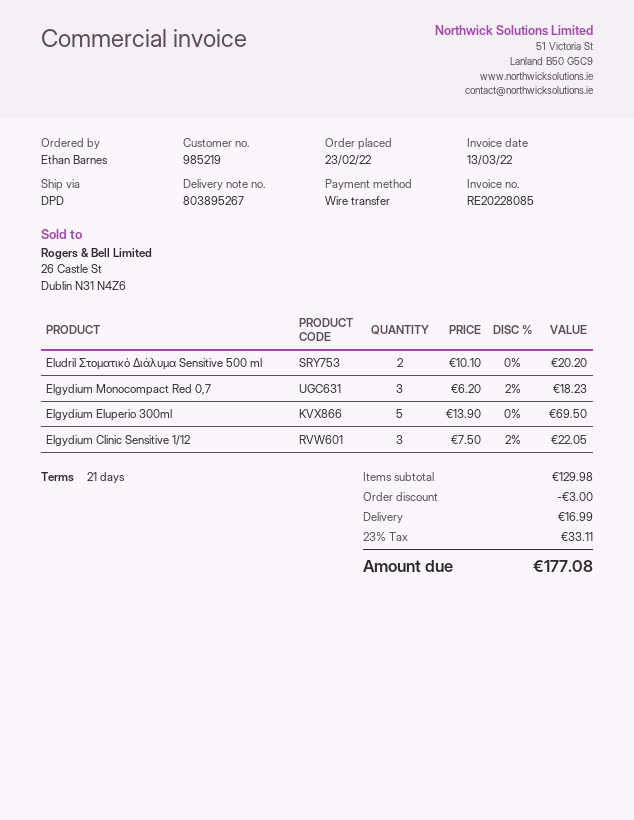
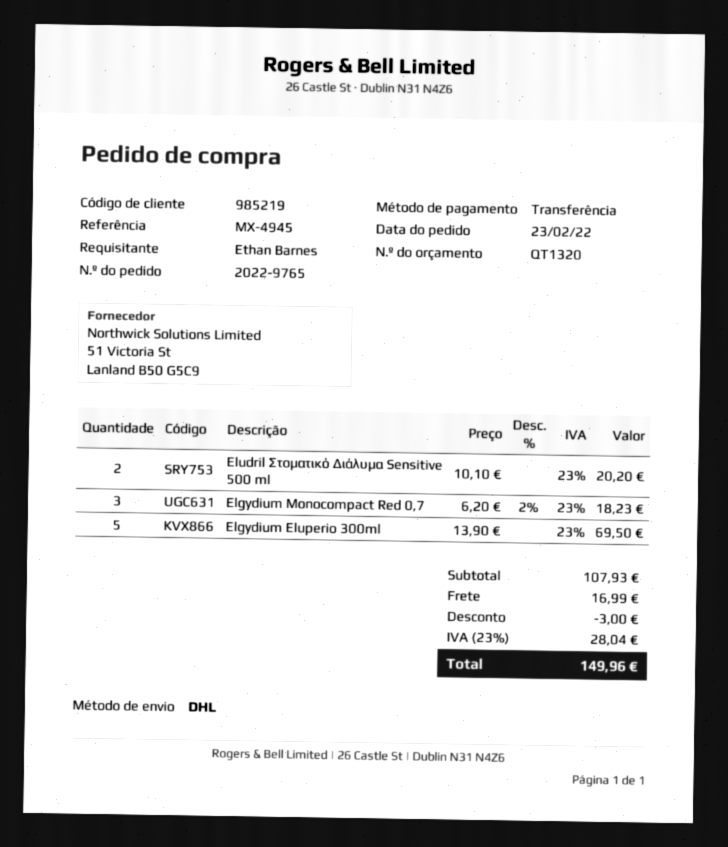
shipping method: DPD -> DHL
Elgydium Clinic Sensitive 1/12: 3 x 7.50 - 2% = 22.05 -> none
subtotal: 129.98 -> 107.93
tax: 23% = 33.11 -> 23% = 28.04
total: 177.08 -> 149.96

